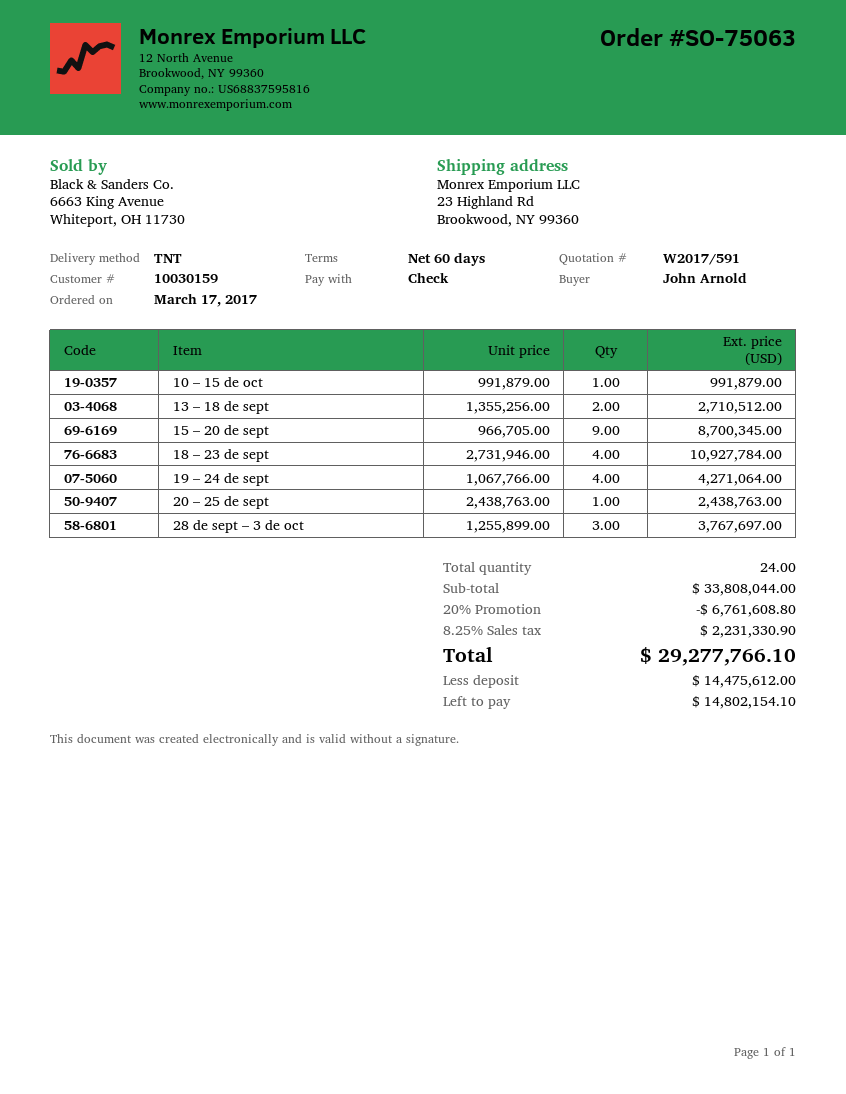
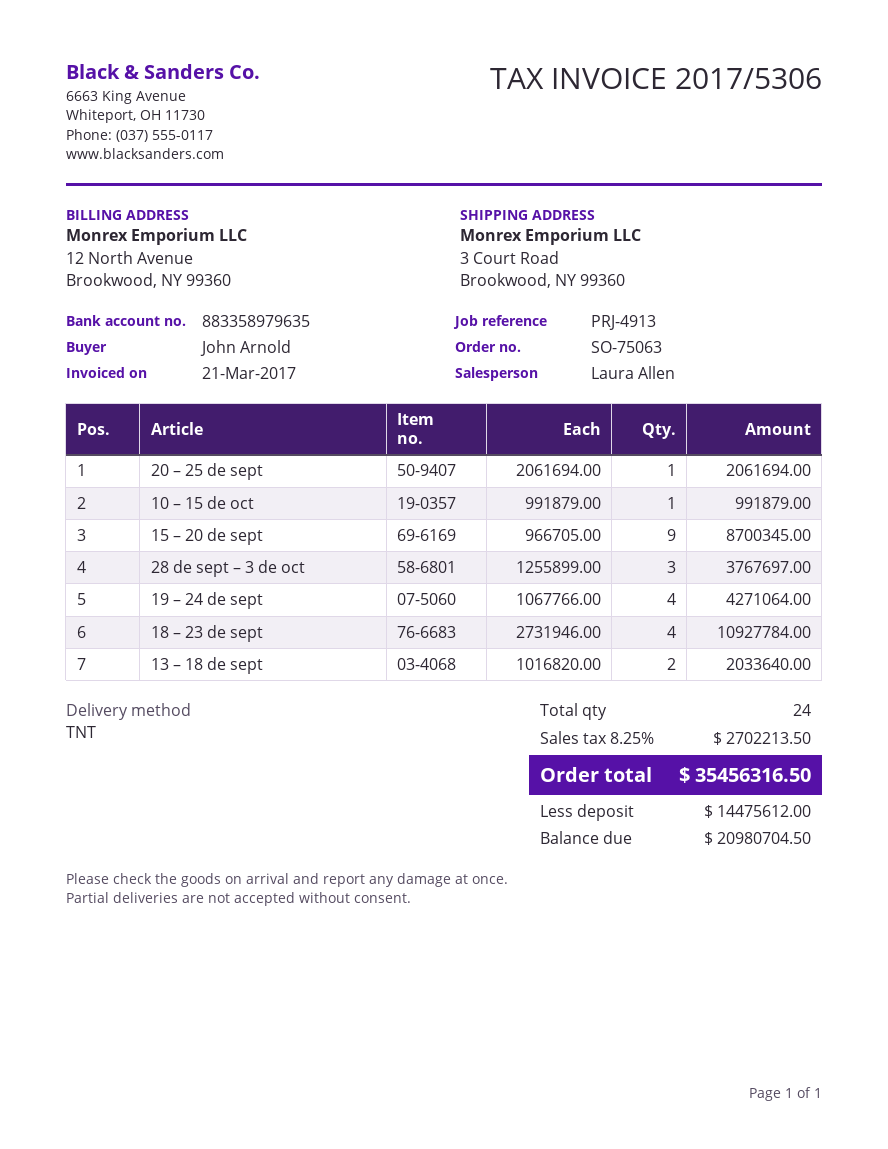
ship to: 23 Highland Rd, Brookwood, NY 99360 -> 3 Court Road, Brookwood, NY 99360
13 – 18 de sept: 2 x 1355256.00 = 2710512.00 -> 2 x 1016820.00 = 2033640.00
20 – 25 de sept: 1 x 2438763.00 = 2438763.00 -> 1 x 2061694.00 = 2061694.00
discount: 20% = 6761608.80 -> none
tax: 8.25% = 2231330.90 -> 8.25% = 2702213.50
total: 29277766.10 -> 35456316.50
balance: 14802154.10 -> 20980704.50

